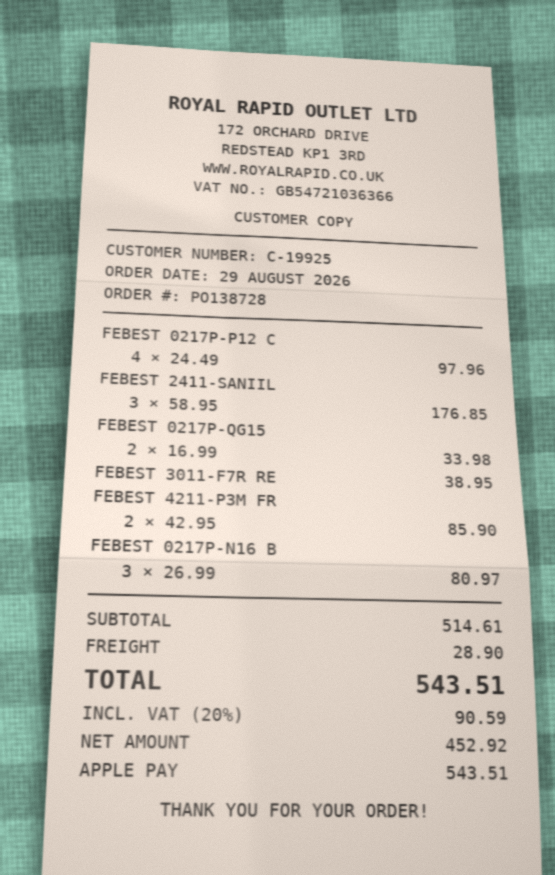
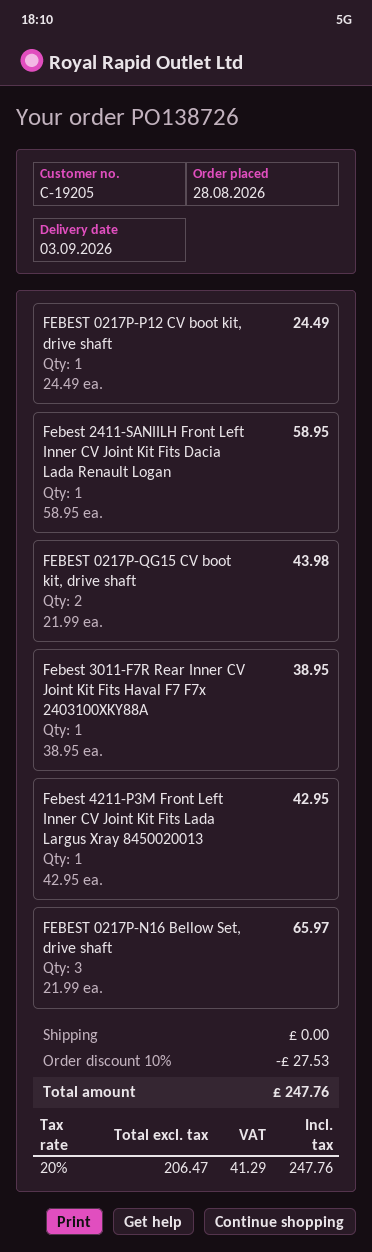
order number: PO138728 -> PO138726
order date: 2026-08-29 -> 2026-08-28
customer number: C-19925 -> C-19205
FEBEST 0217P-P12 C: 4 x 24.49 = 97.96 -> 1 x 24.49 = 24.49
FEBEST 2411-SANIIL: 3 x 58.95 = 176.85 -> 1 x 58.95 = 58.95
FEBEST 0217P-QG15: 2 x 16.99 = 33.98 -> 2 x 21.99 = 43.98
FEBEST 4211-P3M FR: 2 x 42.95 = 85.90 -> 1 x 42.95 = 42.95
FEBEST 0217P-N16 B: 3 x 26.99 = 80.97 -> 3 x 21.99 = 65.97
discount: none -> 10% = 27.53
shipping: 28.90 -> 0.00
net: 452.92 -> 206.47
tax: 20% = 90.59 -> 20% = 41.29
total: 543.51 -> 247.76

